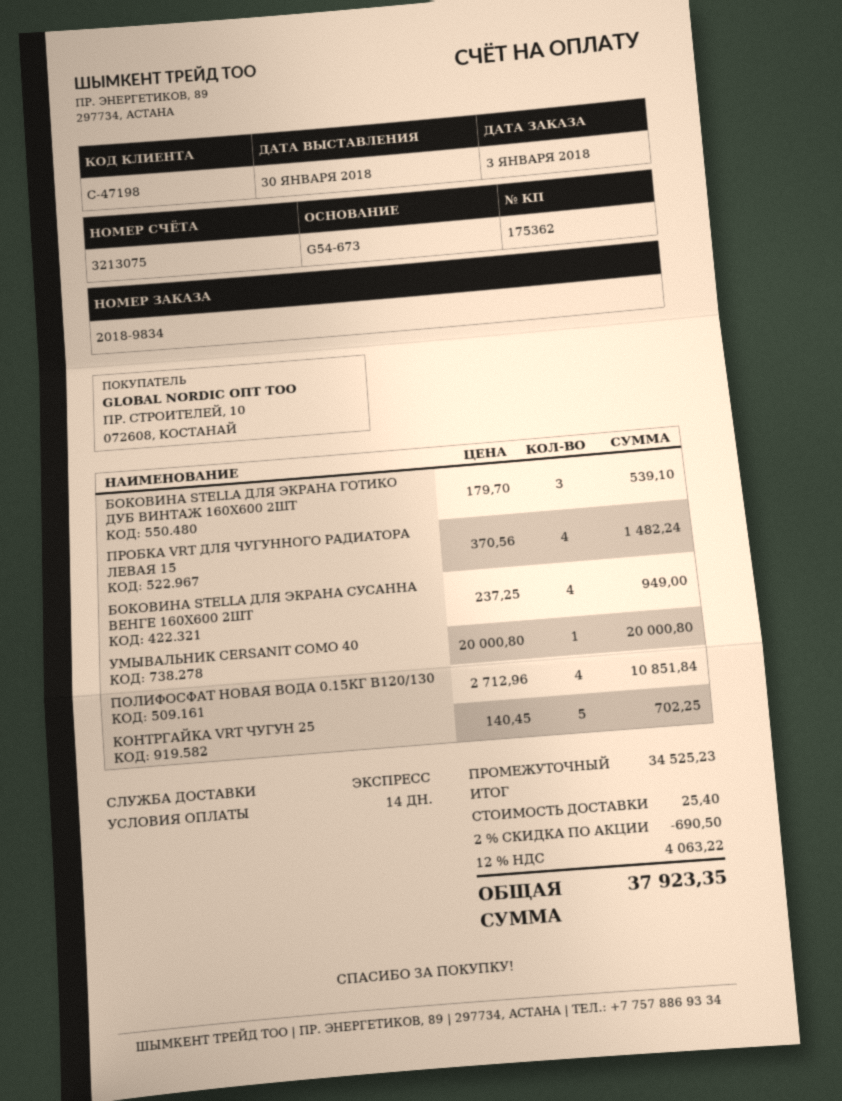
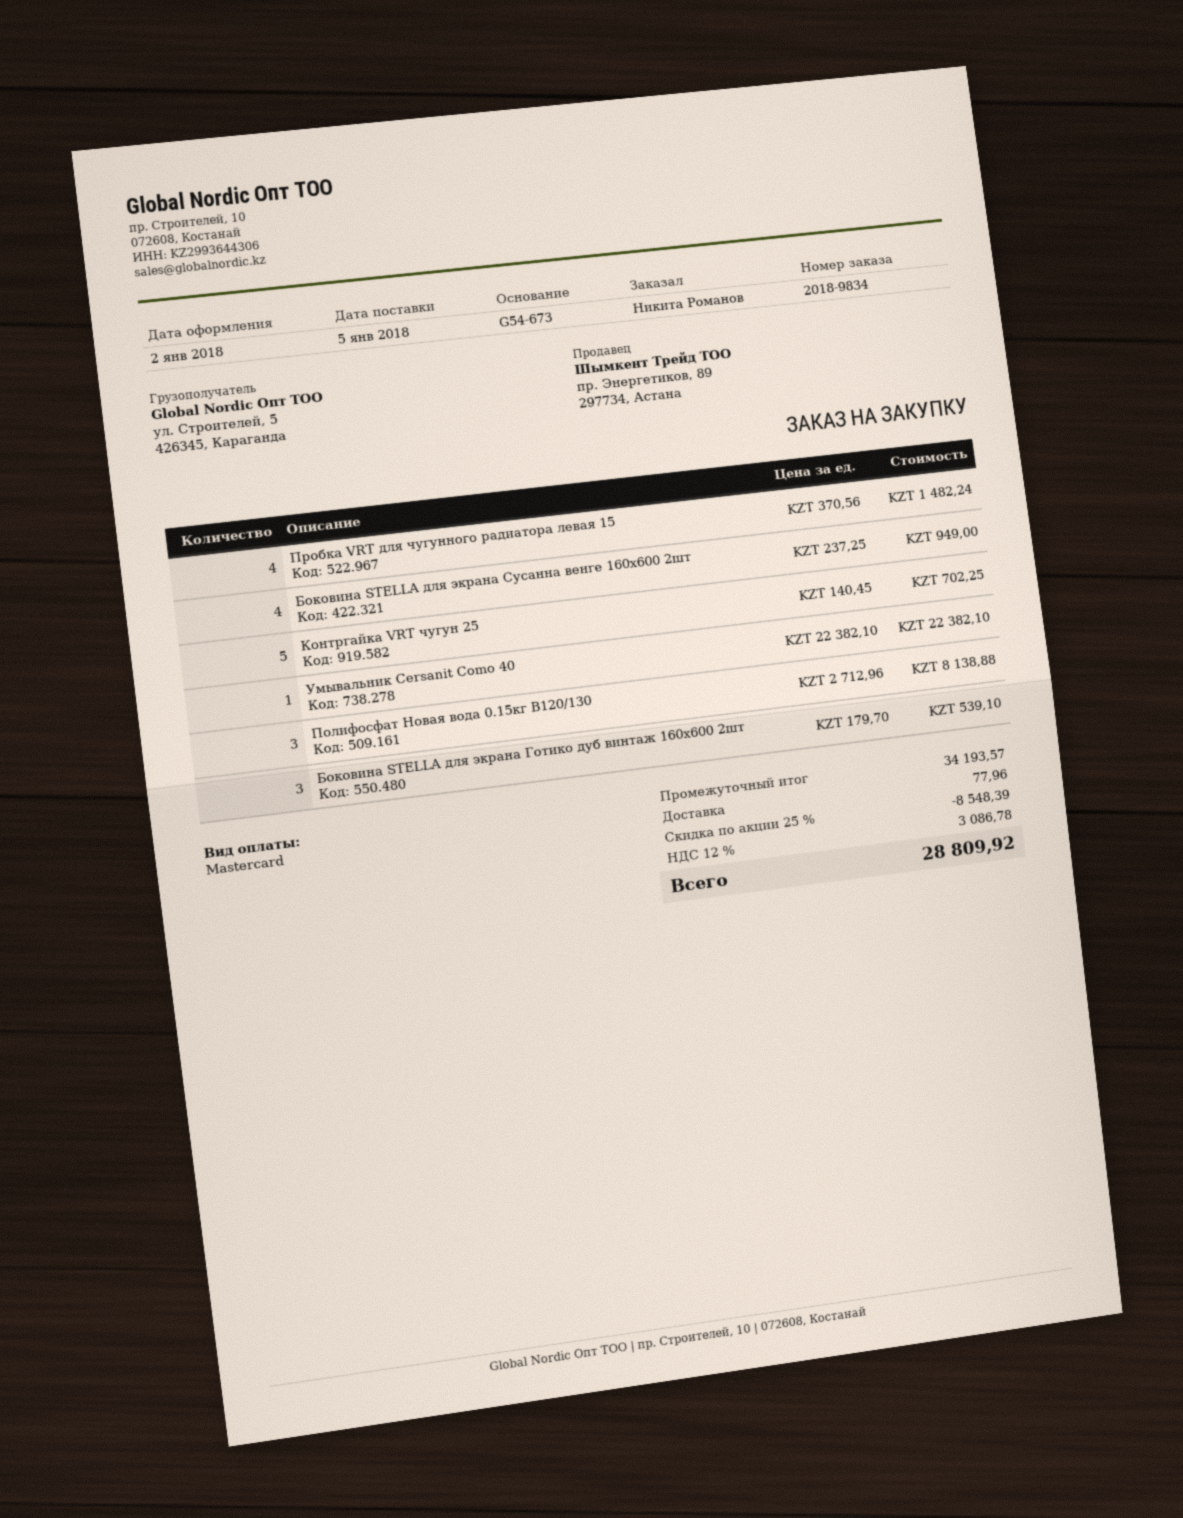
order date: 2018-01-03 -> 2018-01-02
УМЫВАЛЬНИК CERSANIT COMO 40: 1 x 20000.80 = 20000.80 -> 1 x 22382.10 = 22382.10
ПОЛИФОСФАТ НОВАЯ ВОДА 0.15КГ В120/130: 4 x 2712.96 = 10851.84 -> 3 x 2712.96 = 8138.88
subtotal: 34525.23 -> 34193.57
discount: 2% = 690.50 -> 25% = 8548.39
shipping: 25.40 -> 77.96
tax: 12% = 4063.22 -> 12% = 3086.78
total: 37923.35 -> 28809.92

